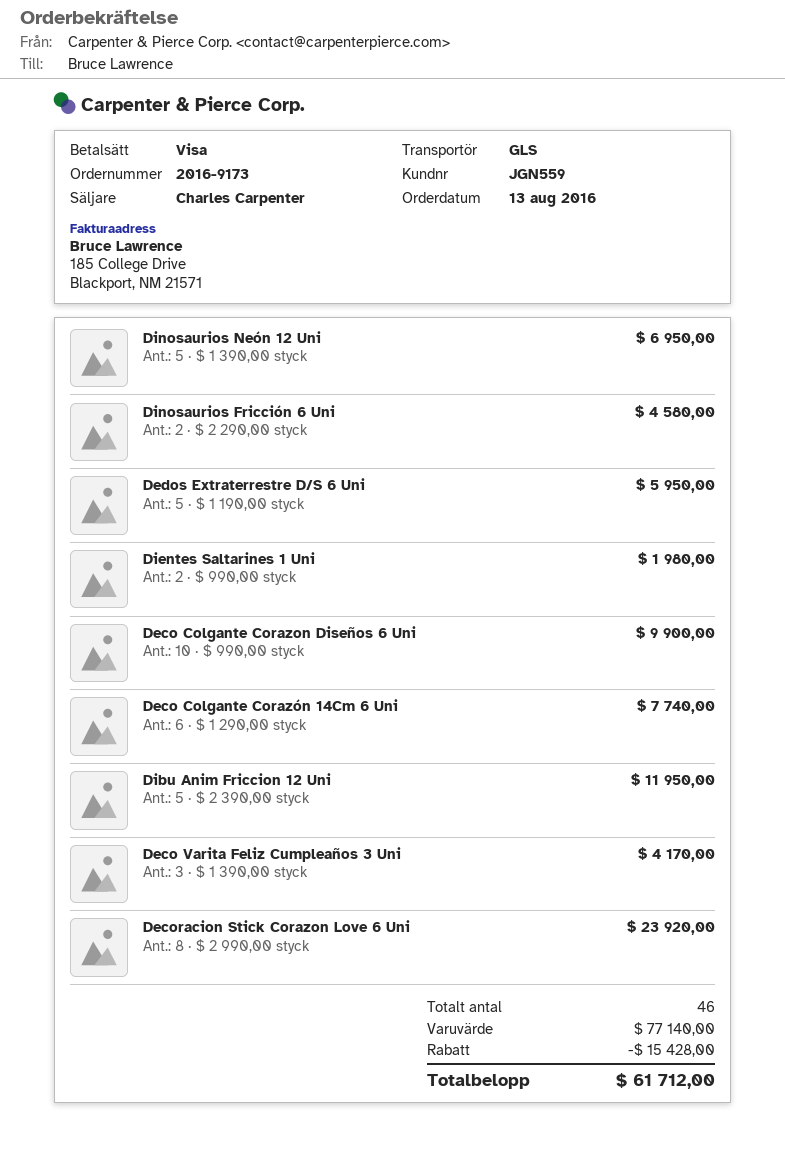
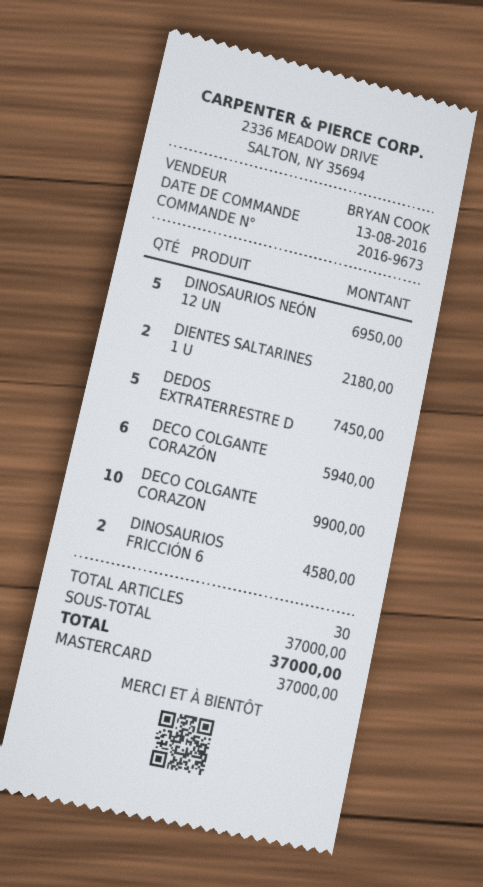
order number: 2016-9173 -> 2016-9673
sales rep: Charles Carpenter -> BRYAN COOK
payment method: Visa -> Mastercard
Dedos Extraterrestre D/S 6 Uni: 5 for 5950.00 -> 5 for 7450.00
Dientes Saltarines 1 Uni: 2 for 1980.00 -> 2 for 2180.00
Deco Colgante Corazón 14Cm 6 Uni: 6 for 7740.00 -> 6 for 5940.00
Dibu Anim Friccion 12 Uni: 5 for 11950.00 -> none
Deco Varita Feliz Cumpleaños 3 Uni: 3 for 4170.00 -> none
Decoracion Stick Corazon Love 6 Uni: 8 for 23920.00 -> none
total quantity: 46 -> 30
subtotal: 77140.00 -> 37000.00
discount: 15428.00 -> none
total: 61712.00 -> 37000.00

